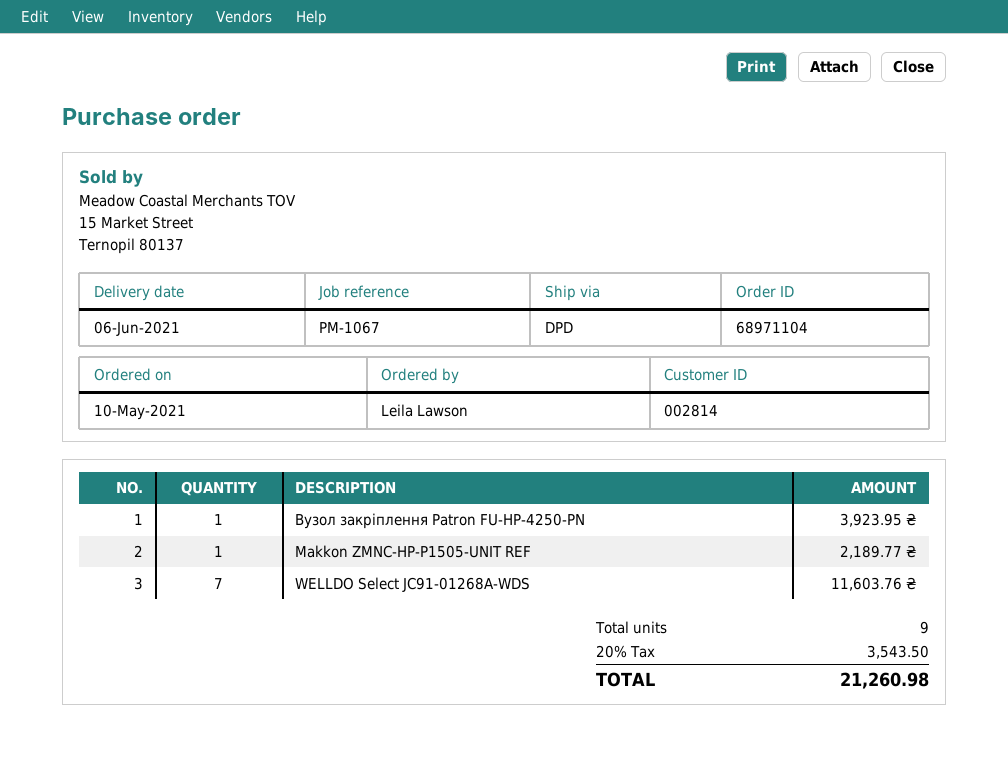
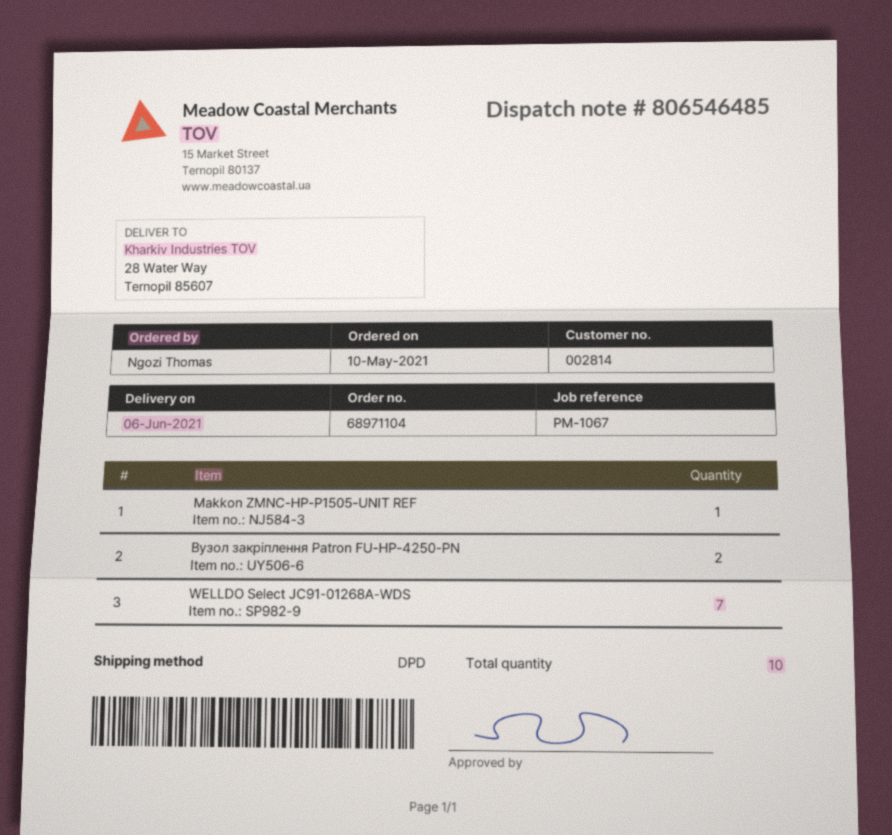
ordered by: Leila Lawson -> Ngozi Thomas
Вузол закріплення Patron FU-HP-4250-PN: 1 -> 2
total quantity: 9 -> 10

